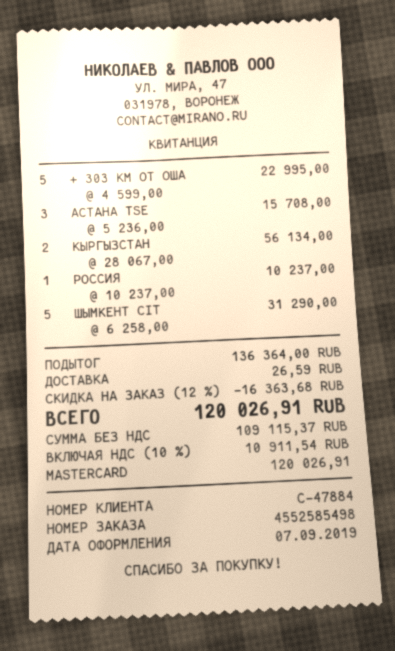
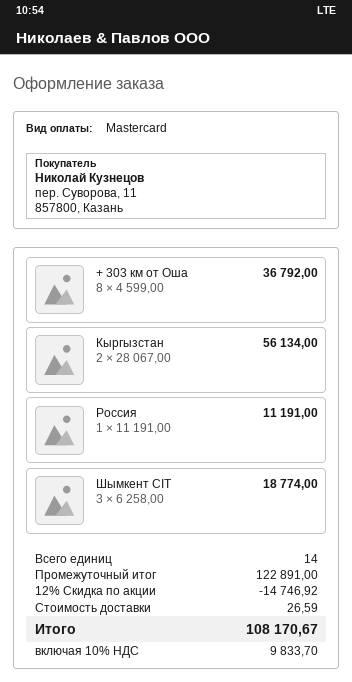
+ 303 КМ ОТ ОША: 5 x 4599.00 = 22995.00 -> 8 x 4599.00 = 36792.00
АСТАНА TSE: 3 x 5236.00 = 15708.00 -> none
РОССИЯ: 1 x 10237.00 = 10237.00 -> 1 x 11191.00 = 11191.00
ШЫМКЕНТ CIT: 5 x 6258.00 = 31290.00 -> 3 x 6258.00 = 18774.00
subtotal: 136364.00 -> 122891.00
discount: 12% = 16363.68 -> 12% = 14746.92
tax: 10% = 10911.54 -> 10% = 9833.70
total: 120026.91 -> 108170.67

